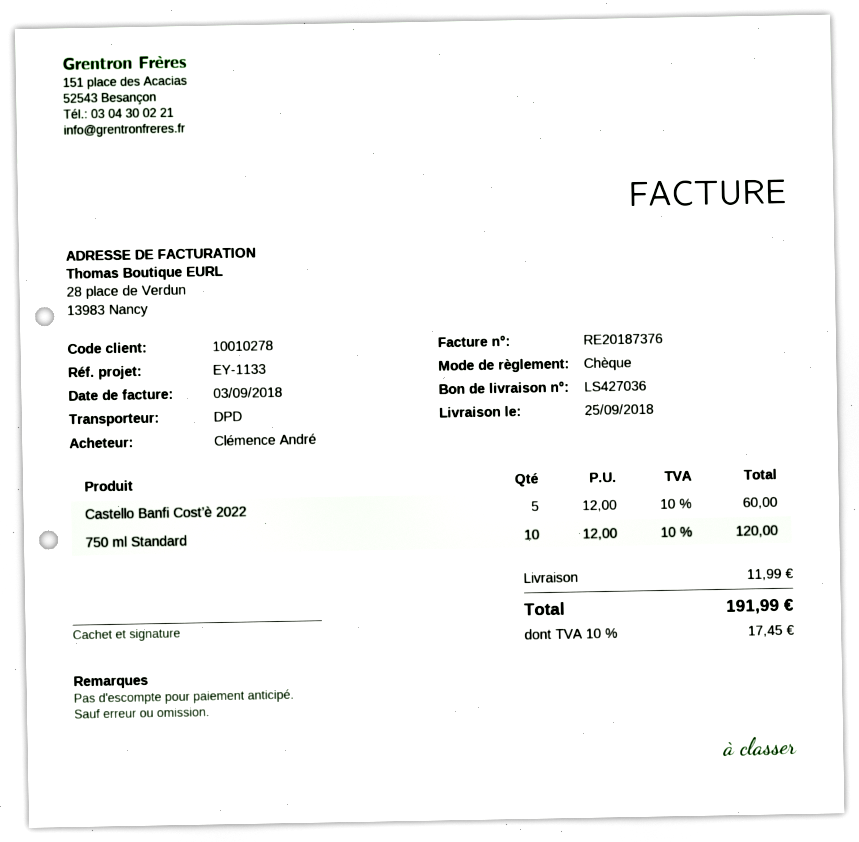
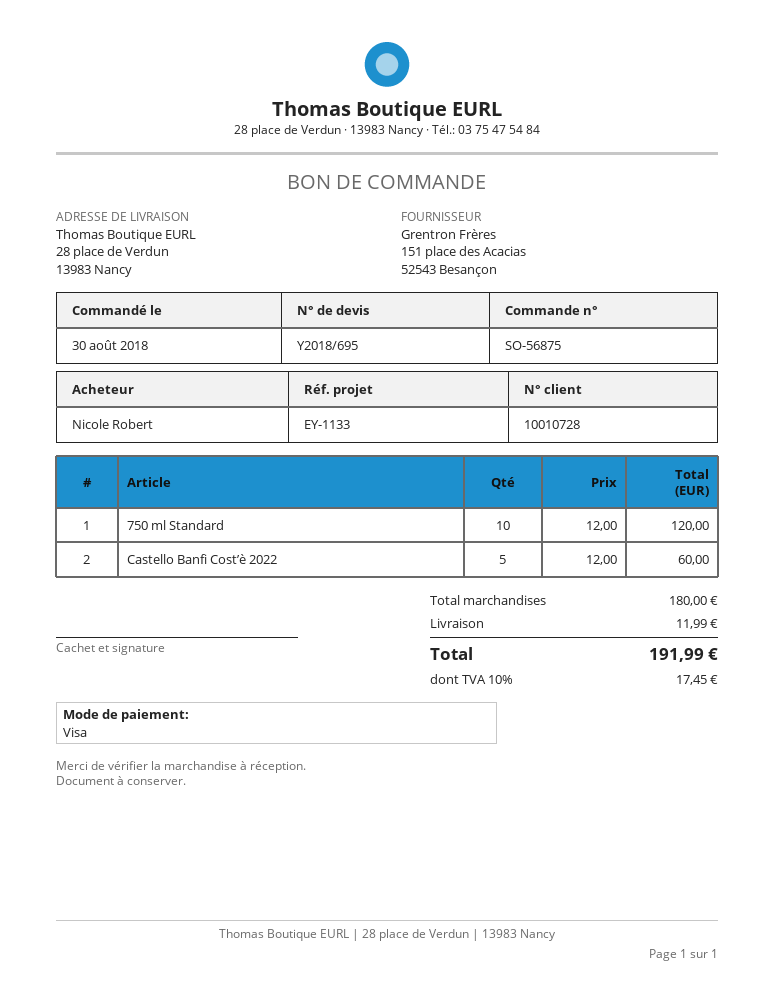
customer number: 10010278 -> 10010728
ordered by: Clémence André -> Nicole Robert
payment method: cheque -> Visa

